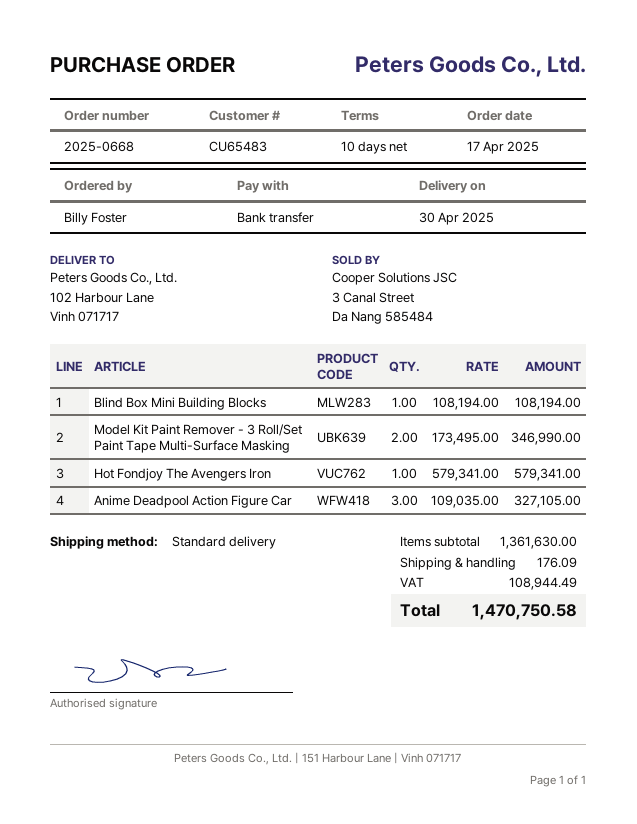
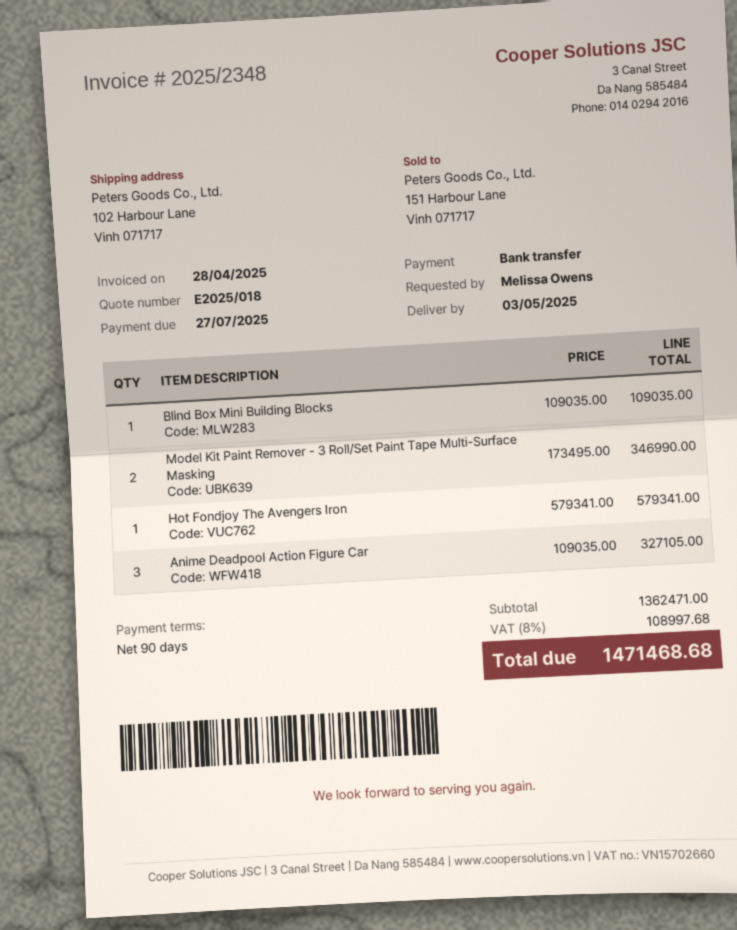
delivery date: 2025-04-30 -> 2025-05-03
payment terms: 10 days -> 90 days
ordered by: Billy Foster -> Melissa Owens
Blind Box Mini Building Blocks: 1 x 108194.00 = 108194.00 -> 1 x 109035.00 = 109035.00
subtotal: 1361630.00 -> 1362471.00
shipping: 176.09 -> none
tax: 108944.49 -> 108997.68
total: 1470750.58 -> 1471468.68

